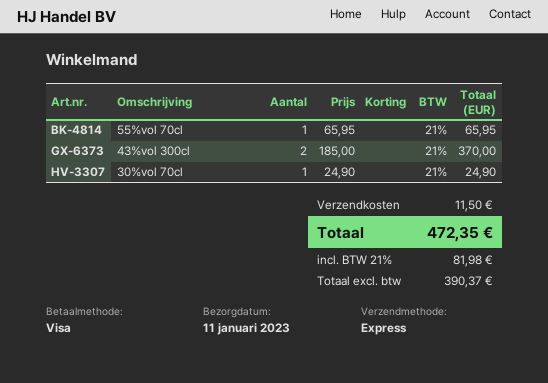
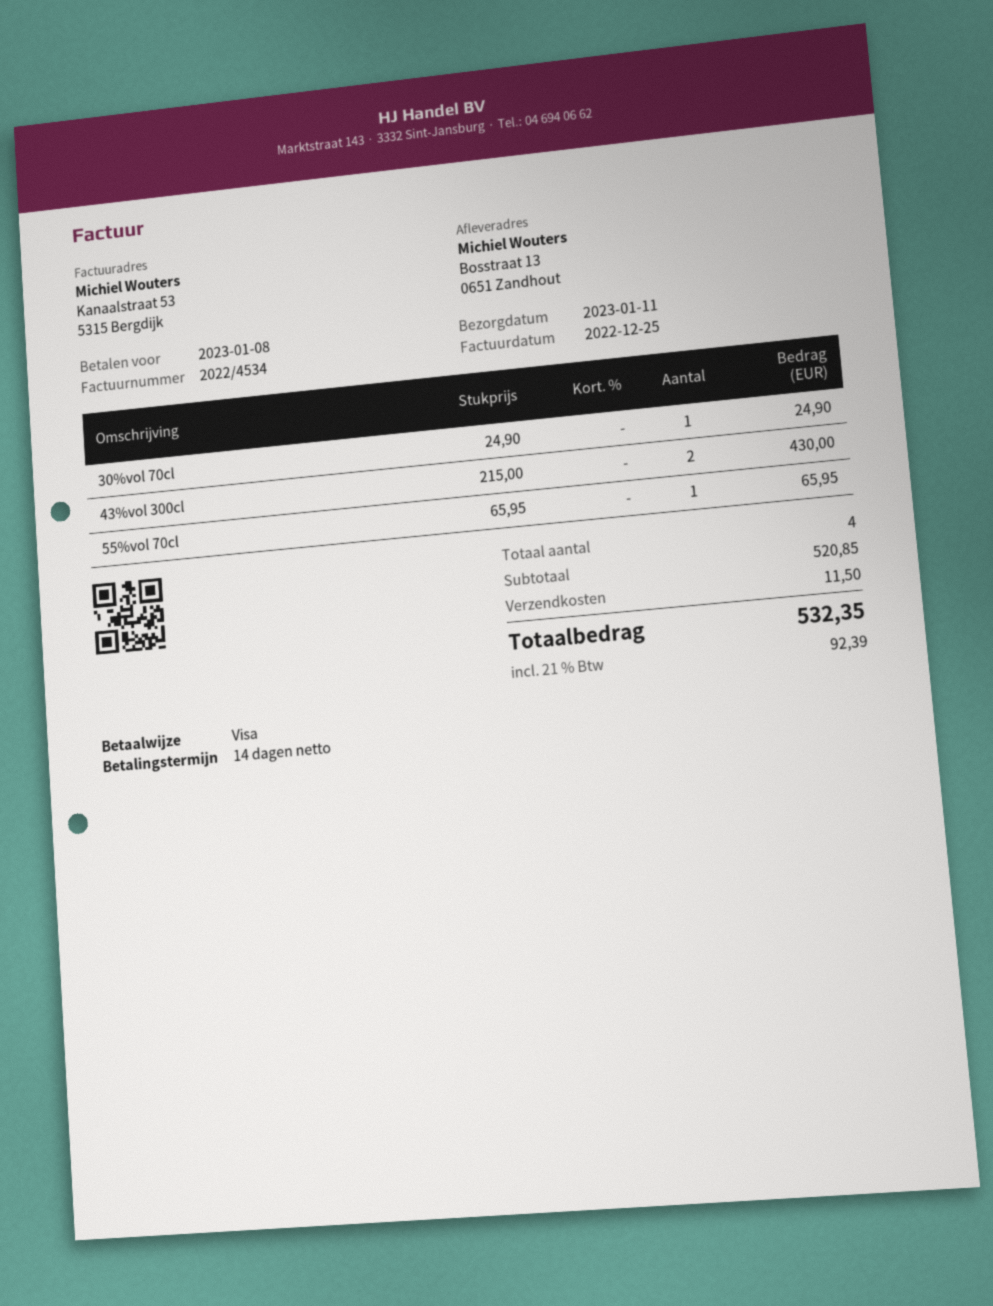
43%vol 300cl: 2 x 185.00 = 370.00 -> 2 x 215.00 = 430.00
tax: 21% = 81.98 -> 21% = 92.39
total: 472.35 -> 532.35

